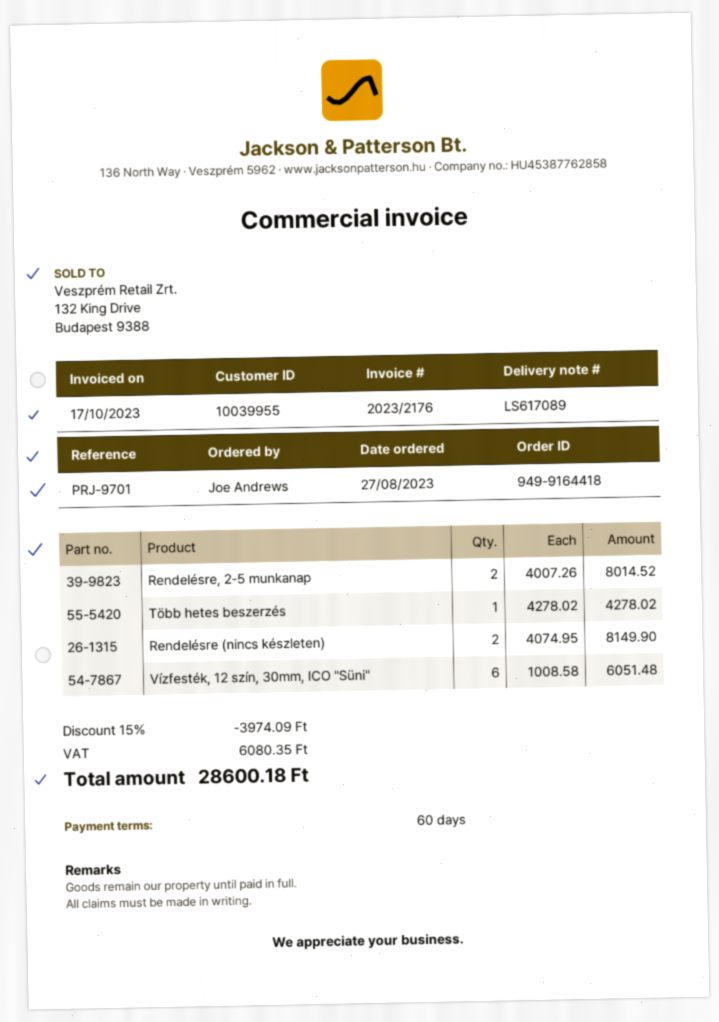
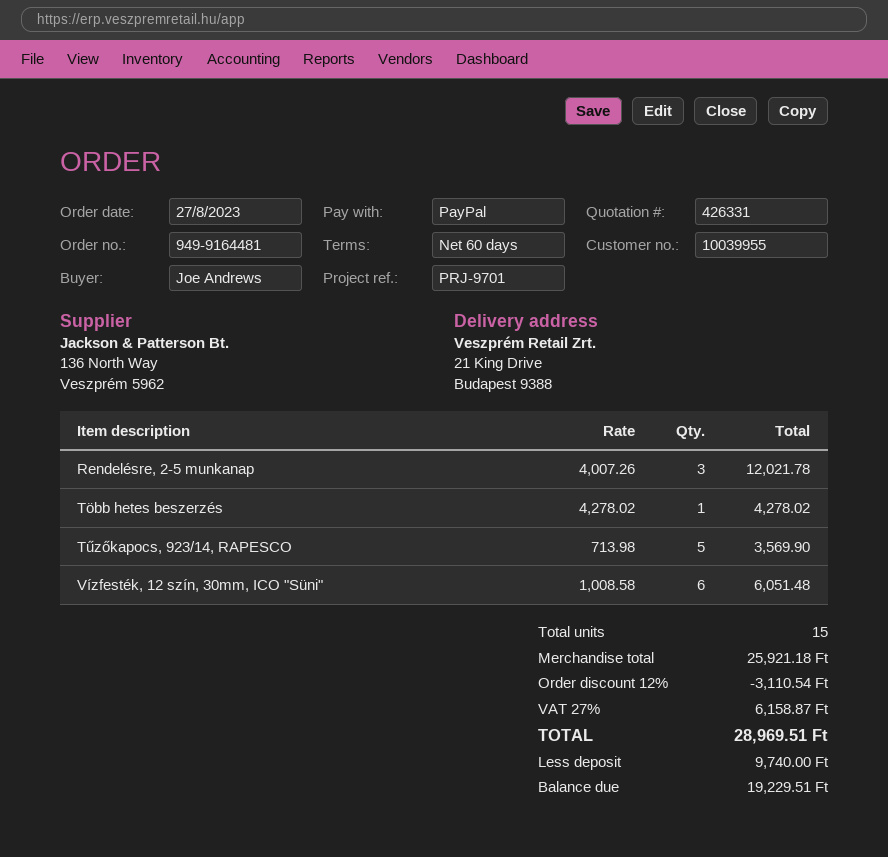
order number: 949-9164418 -> 949-9164481
Rendelésre, 2-5 munkanap: 2 x 4007.26 = 8014.52 -> 3 x 4007.26 = 12021.78
Rendelésre (nincs készleten): 2 x 4074.95 = 8149.90 -> none
Tűzőkapocs, 923/14, RAPESCO: none -> 5 x 713.98 = 3569.90
discount: 15% = 3974.09 -> 12% = 3110.54
tax: 6080.35 -> 6158.87
total: 28600.18 -> 28969.51

